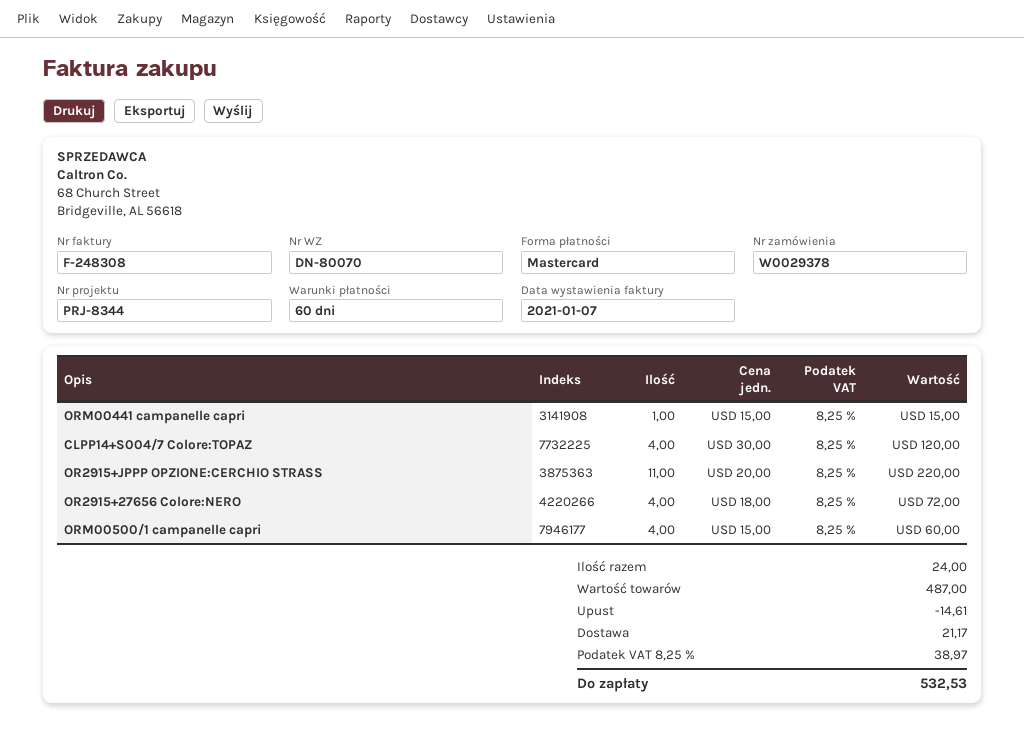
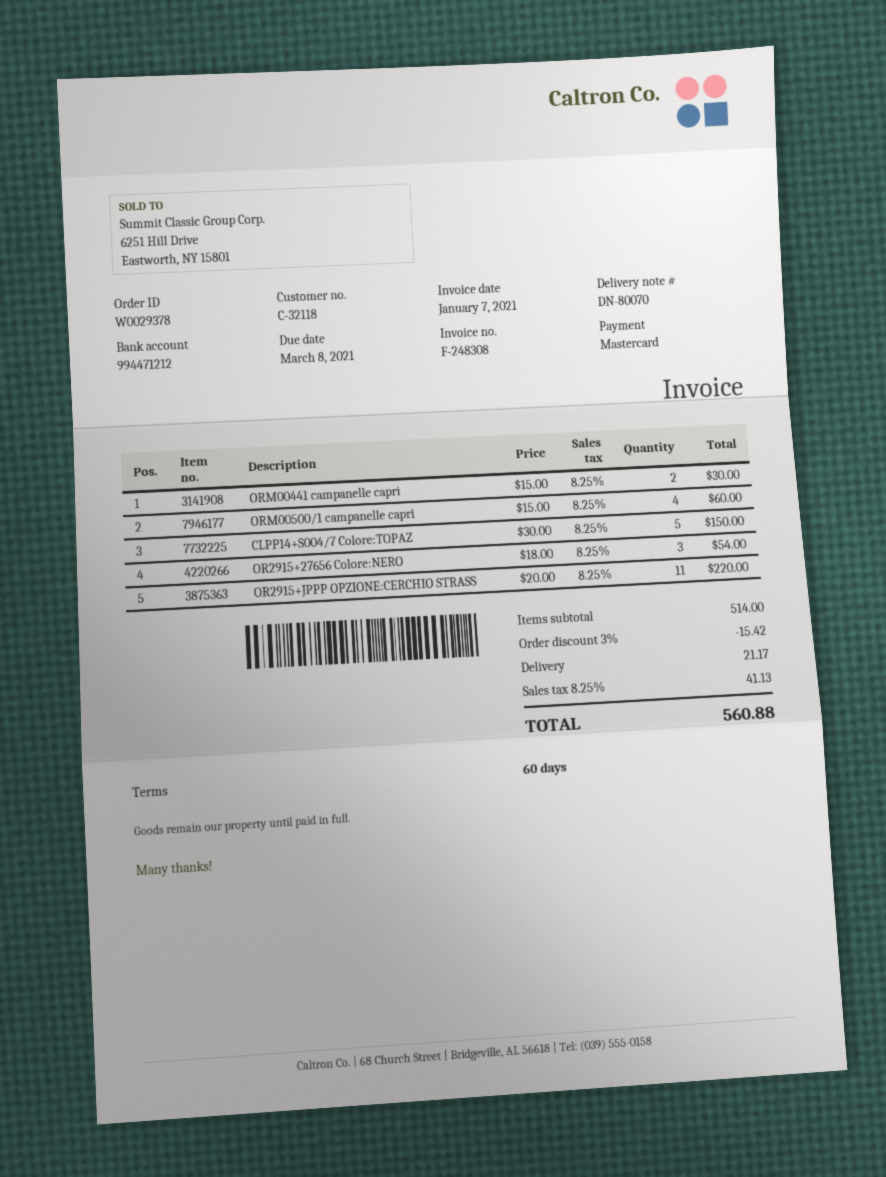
ORM00441 campanelle capri: 1 x 15.00 = 15.00 -> 2 x 15.00 = 30.00
CLPP14+S004/7 Colore:TOPAZ: 4 x 30.00 = 120.00 -> 5 x 30.00 = 150.00
OR2915+27656 Colore:NERO: 4 x 18.00 = 72.00 -> 3 x 18.00 = 54.00
subtotal: 487.00 -> 514.00
discount: 14.61 -> 15.42
tax: 8.25% = 38.97 -> 8.25% = 41.13
total: 532.53 -> 560.88

